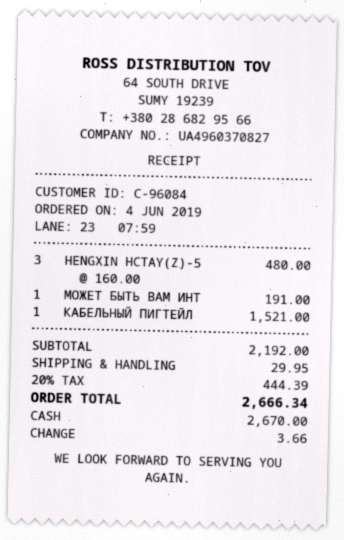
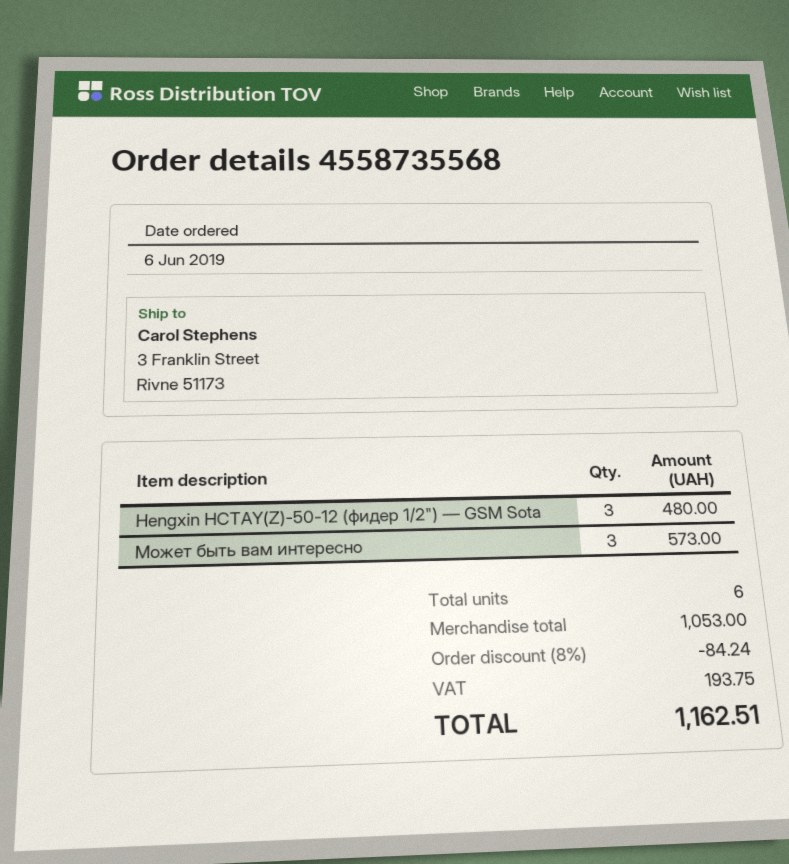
order date: 2019-06-04 -> 2019-06-06
МОЖЕТ БЫТЬ ВАМ ИНТ: 1 for 191.00 -> 3 for 573.00
КАБЕЛЬНЫЙ ПИГТЕЙЛ: 1 for 1521.00 -> none
subtotal: 2192.00 -> 1053.00
discount: none -> 8% = 84.24
shipping: 29.95 -> none
tax: 444.39 -> 193.75
total: 2666.34 -> 1162.51

